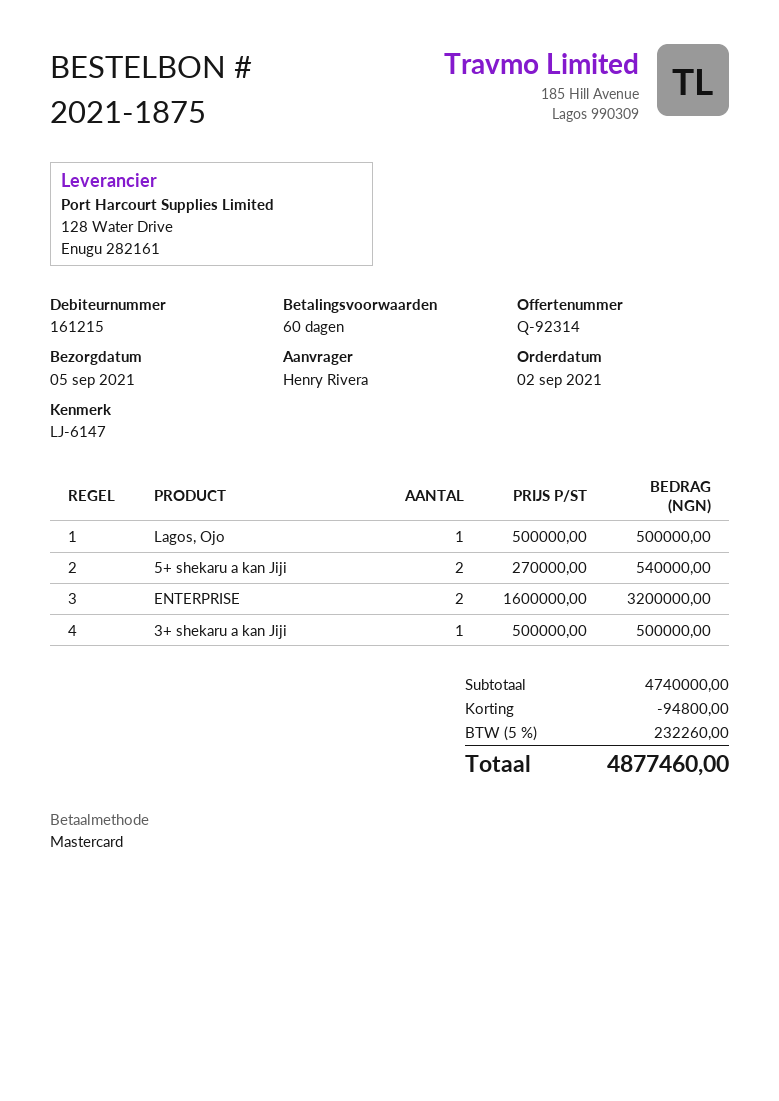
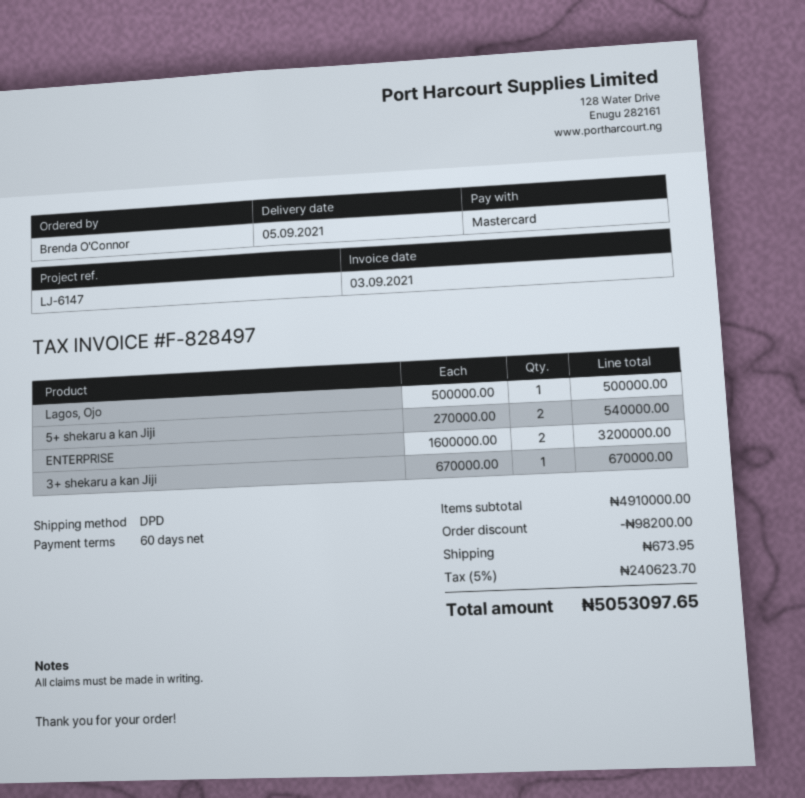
ordered by: Henry Rivera -> Brenda O'Connor
3+ shekaru a kan Jiji: 1 x 500000.00 = 500000.00 -> 1 x 670000.00 = 670000.00
subtotal: 4740000.00 -> 4910000.00
discount: 94800.00 -> 98200.00
shipping: none -> 673.95
tax: 5% = 232260.00 -> 5% = 240623.70
total: 4877460.00 -> 5053097.65

